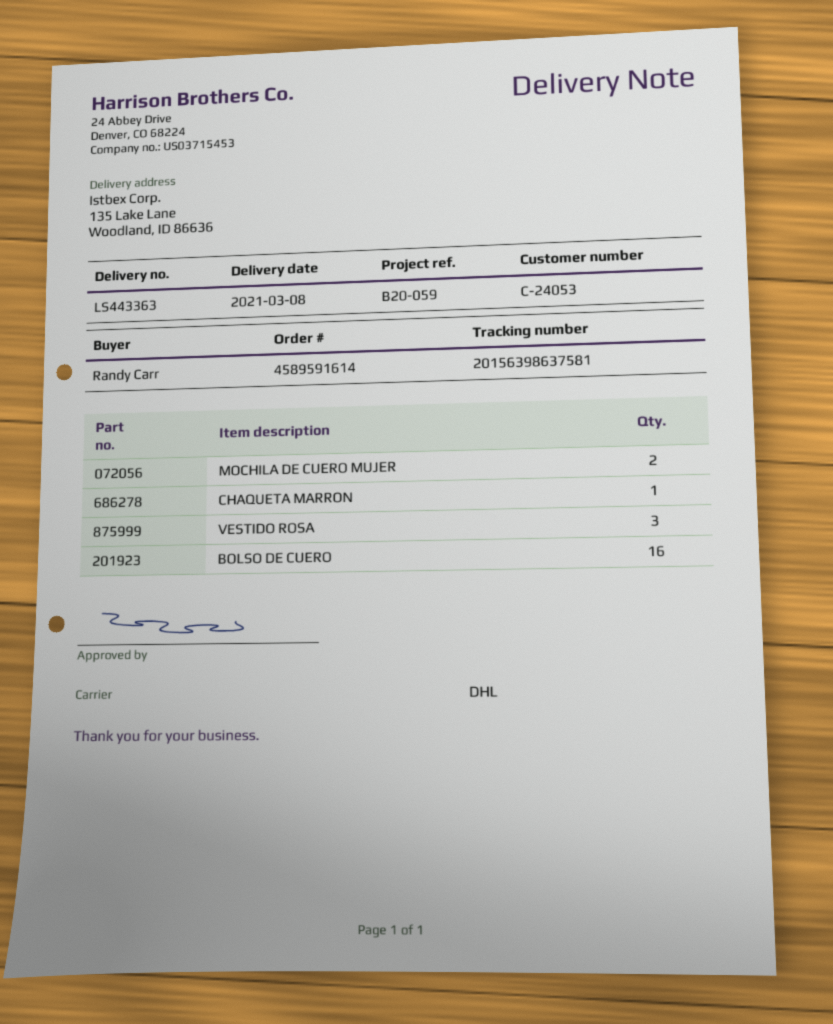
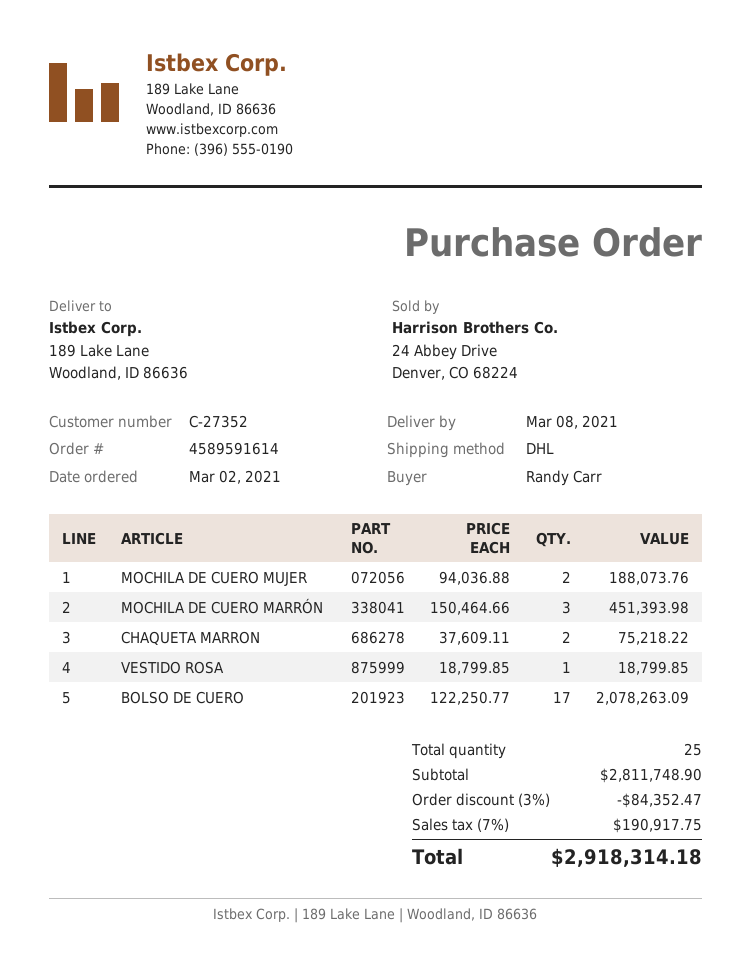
customer number: C-24053 -> C-27352
ship to: 135 Lake Lane, Woodland, ID 86636 -> 189 Lake Lane, Woodland, ID 86636
CHAQUETA MARRON: 1 -> 2
VESTIDO ROSA: 3 -> 1
BOLSO DE CUERO: 16 -> 17
MOCHILA DE CUERO MARRÓN: none -> 3

